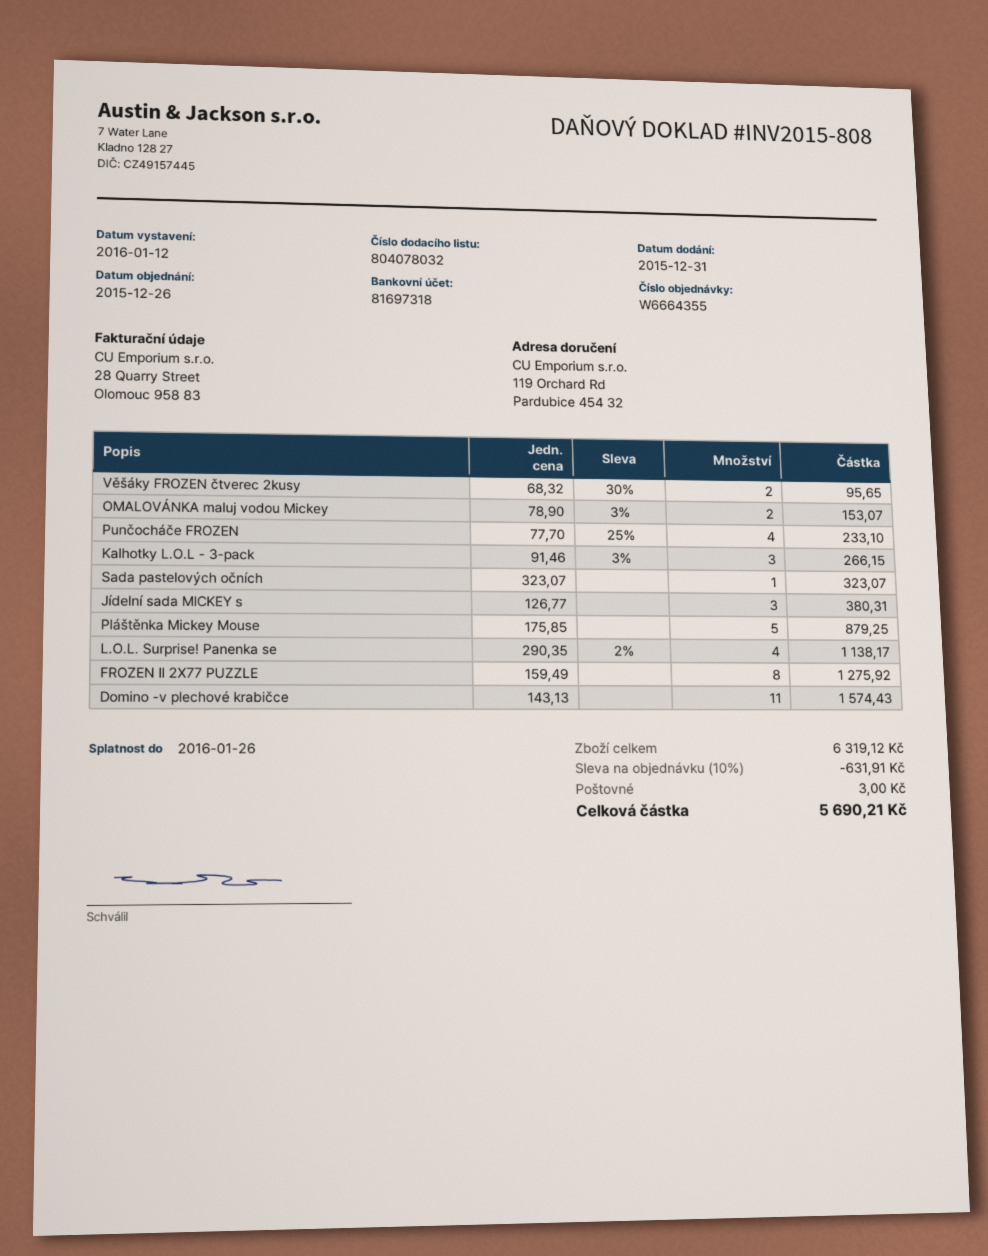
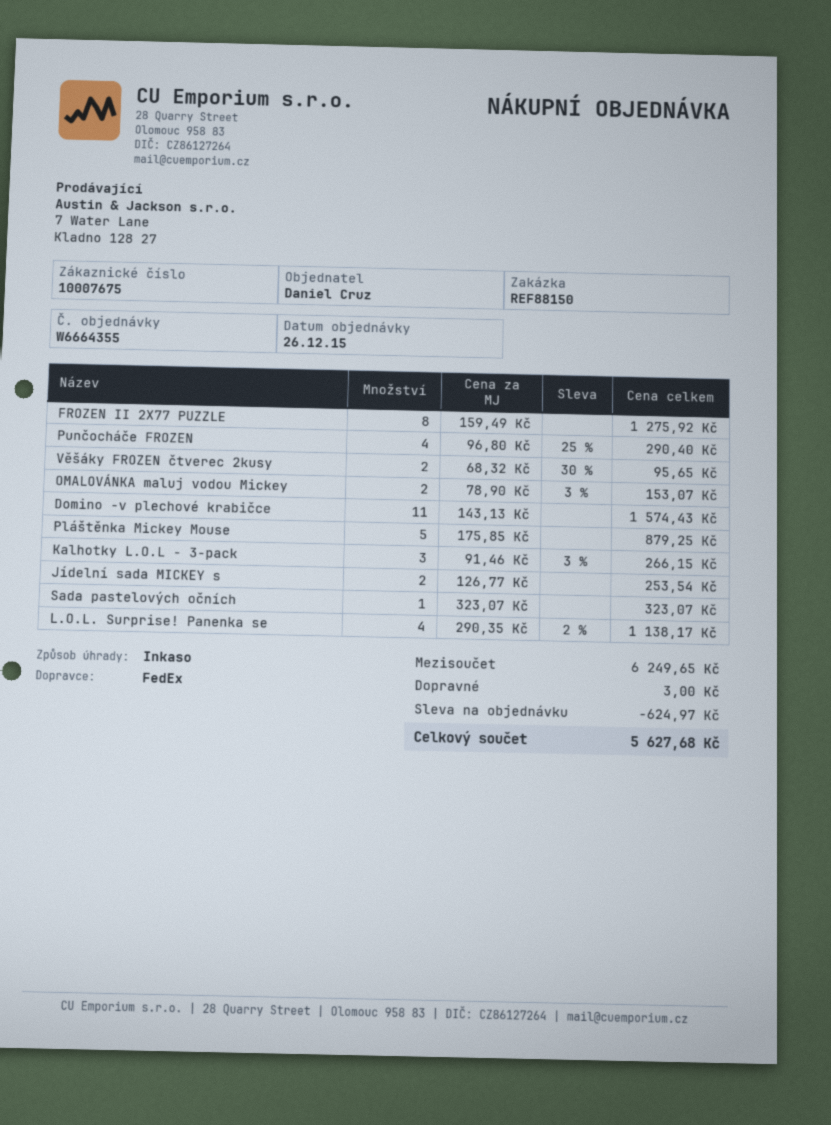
Punčocháče FROZEN: 4 x 77.70 - 25% = 233.10 -> 4 x 96.80 - 25% = 290.40
Jídelní sada MICKEY s: 3 x 126.77 = 380.31 -> 2 x 126.77 = 253.54
subtotal: 6319.12 -> 6249.65
discount: 631.91 -> 624.97
total: 5690.21 -> 5627.68

